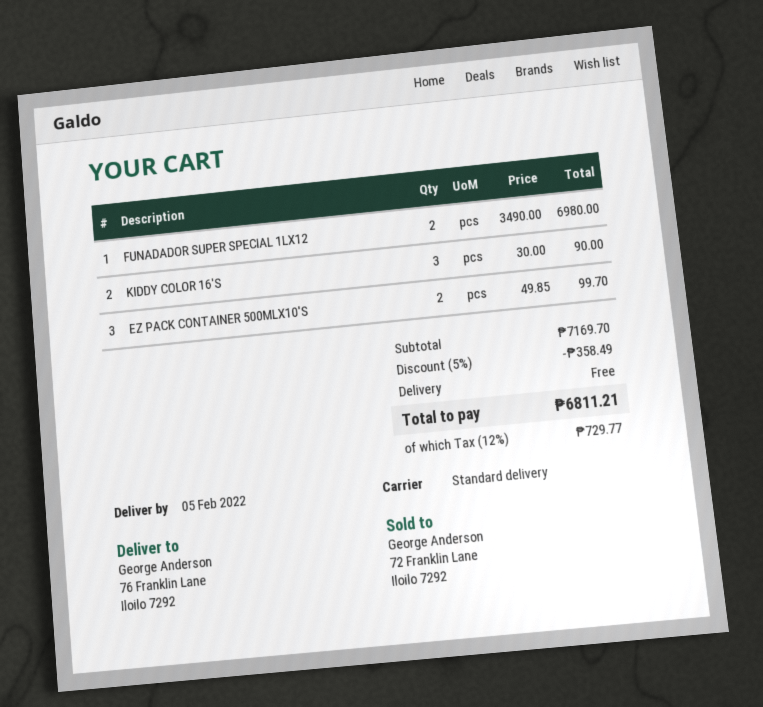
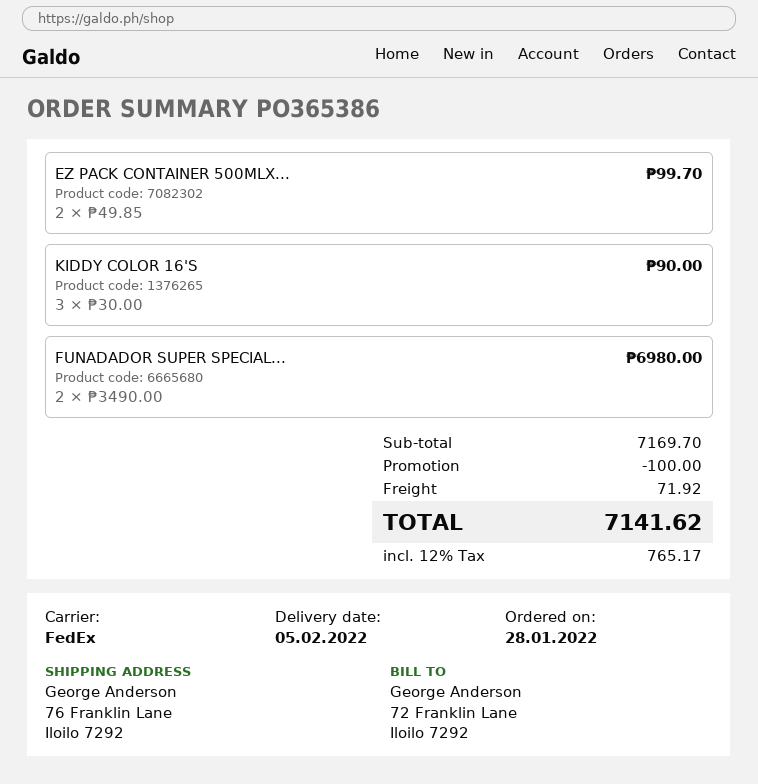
shipping method: standard -> FedEx
discount: 358.49 -> 100.00
shipping: 0.00 -> 71.92
tax: 12% = 729.77 -> 12% = 765.17
total: 6811.21 -> 7141.62

